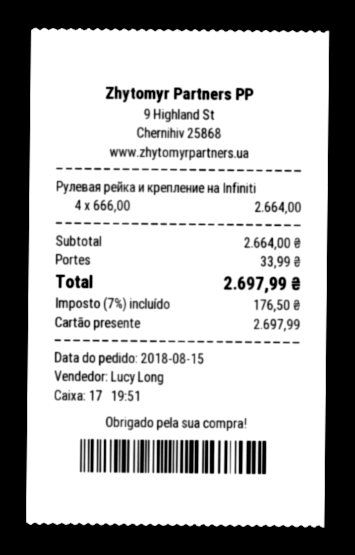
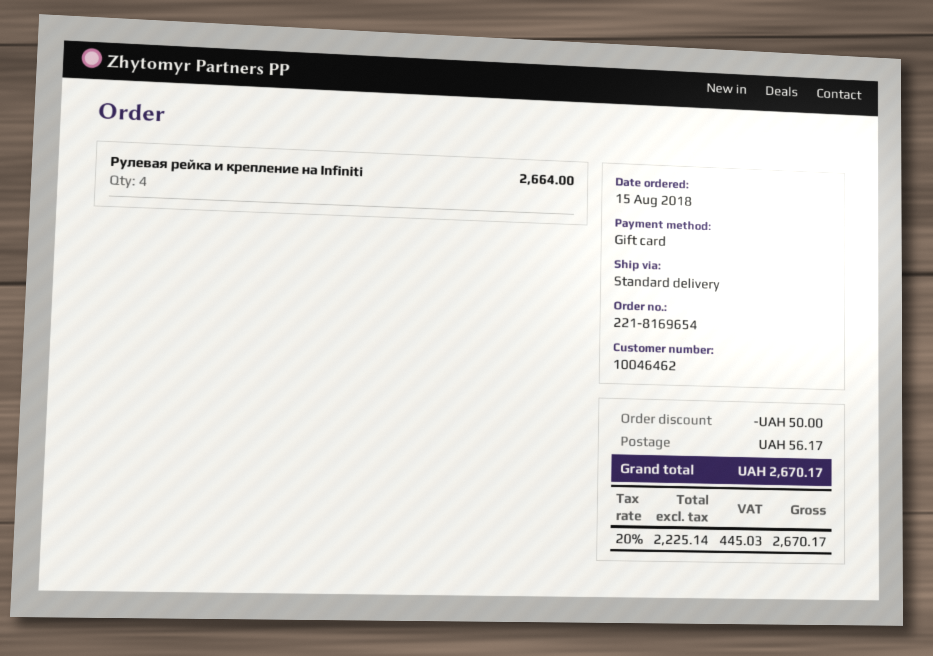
discount: none -> 50.00
shipping: 33.99 -> 56.17
tax: 7% = 176.50 -> 20% = 445.03
total: 2697.99 -> 2670.17

